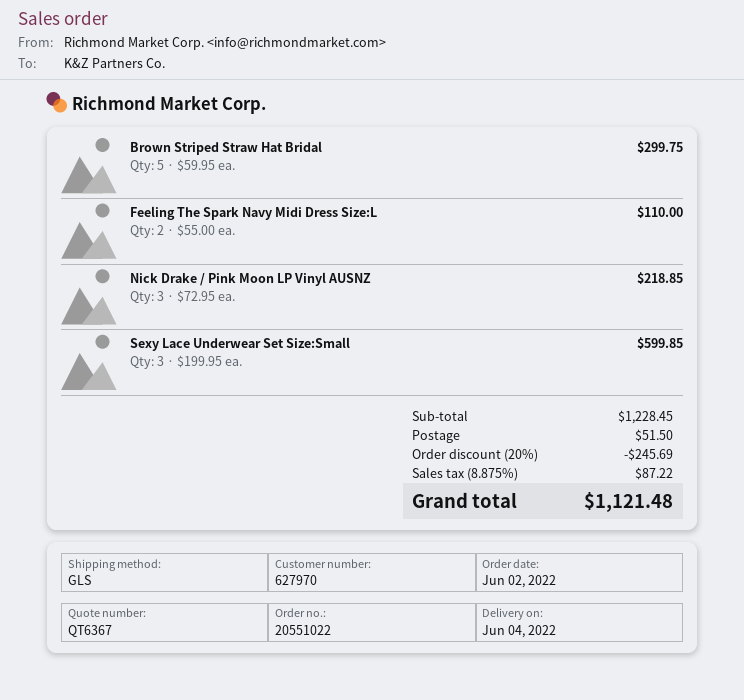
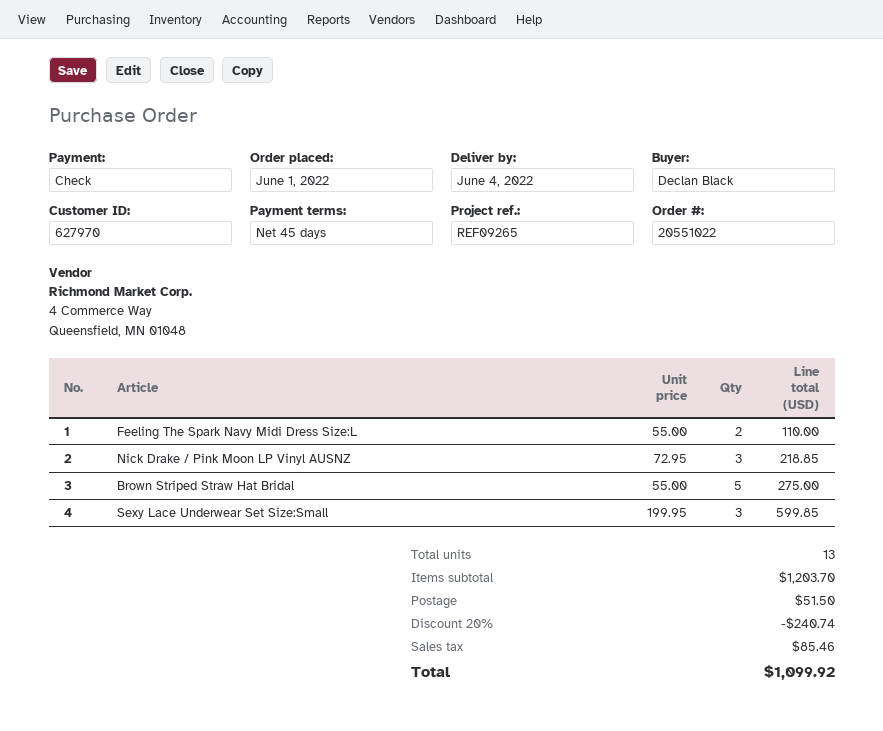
order date: 2022-06-02 -> 2022-06-01
Brown Striped Straw Hat Bridal: 5 x 59.95 = 299.75 -> 5 x 55.00 = 275.00
subtotal: 1228.45 -> 1203.70
discount: 20% = 245.69 -> 20% = 240.74
tax: 87.22 -> 85.46
total: 1121.48 -> 1099.92

